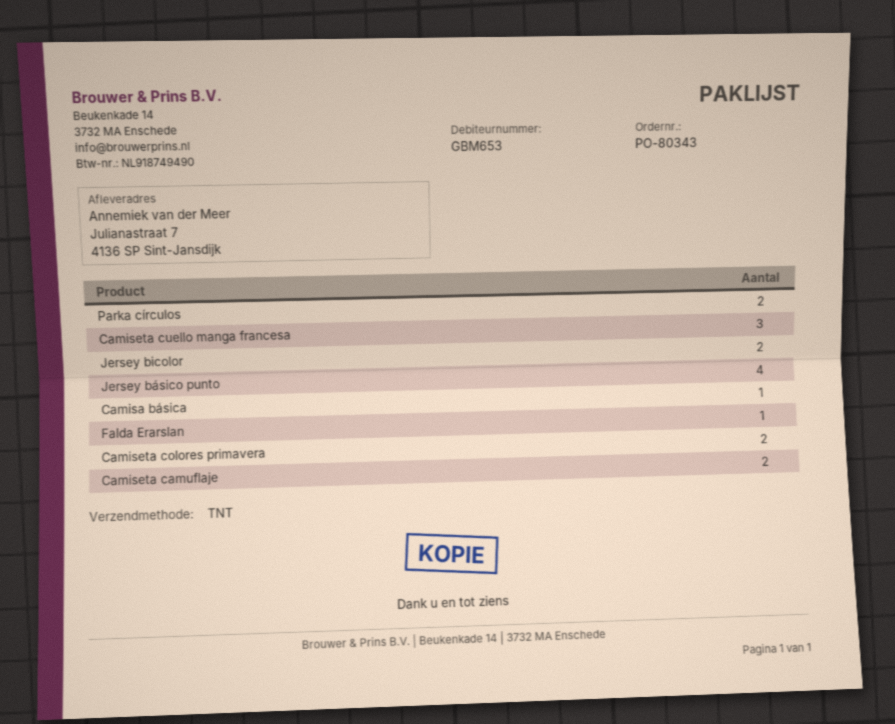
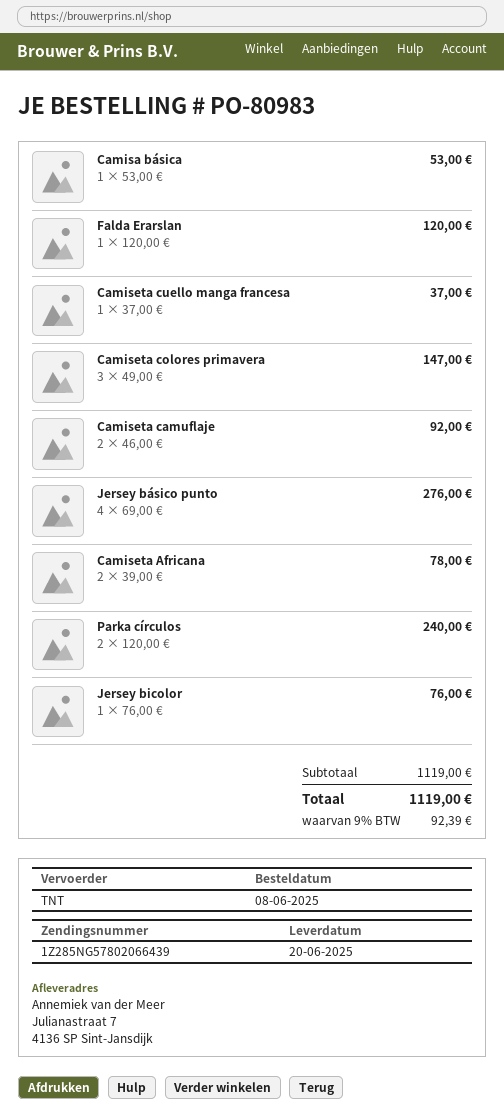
order number: PO-80343 -> PO-80983
Camiseta cuello manga francesa: 3 -> 1
Jersey bicolor: 2 -> 1
Camiseta colores primavera: 2 -> 3
Camiseta Africana: none -> 2

